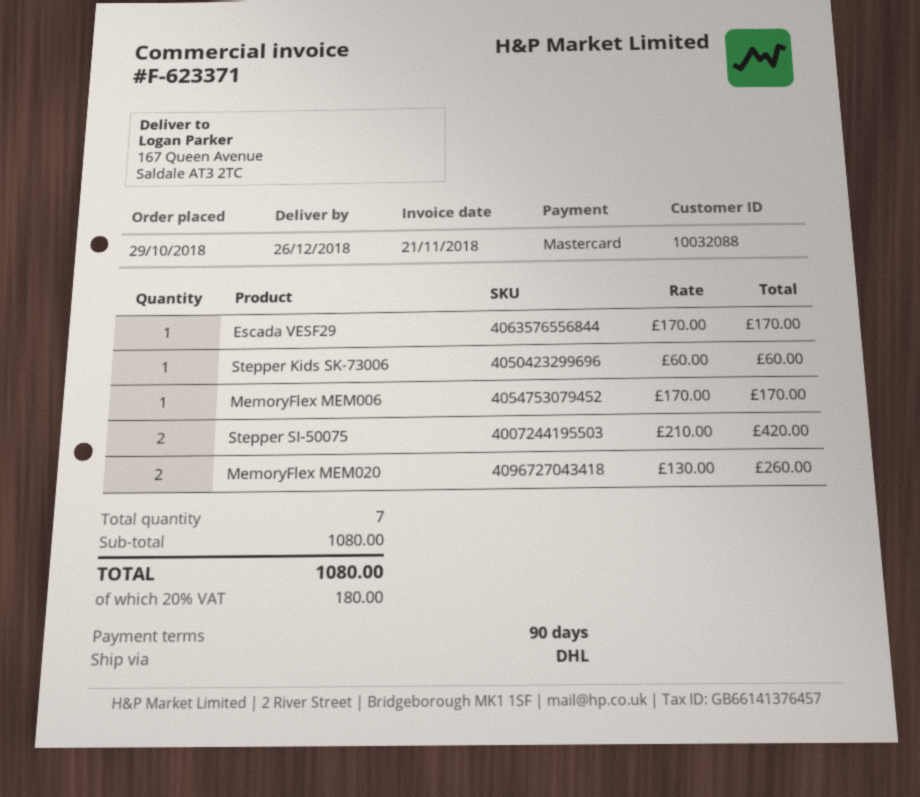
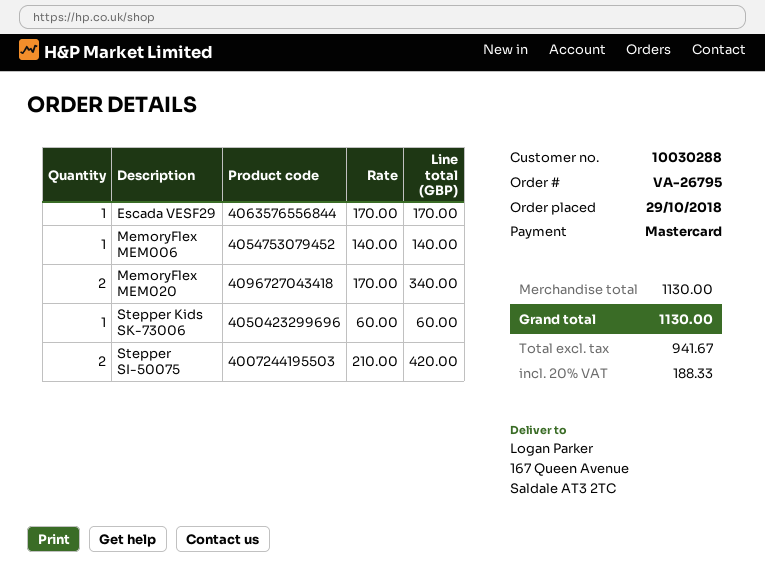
customer number: 10032088 -> 10030288
MemoryFlex MEM006: 1 x 170.00 = 170.00 -> 1 x 140.00 = 140.00
MemoryFlex MEM020: 2 x 130.00 = 260.00 -> 2 x 170.00 = 340.00
subtotal: 1080.00 -> 1130.00
tax: 20% = 180.00 -> 20% = 188.33
total: 1080.00 -> 1130.00

